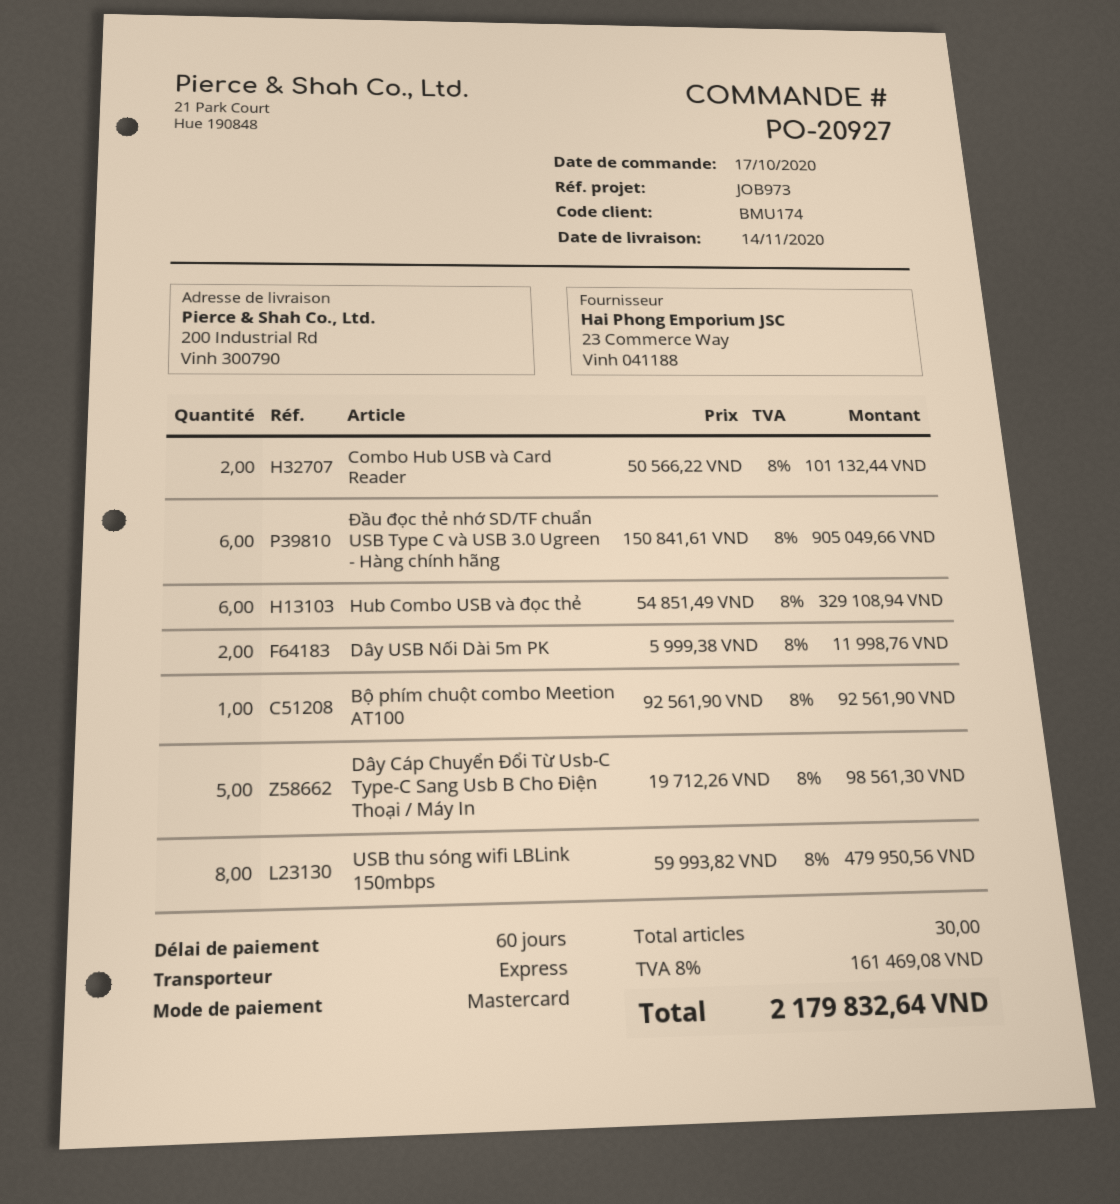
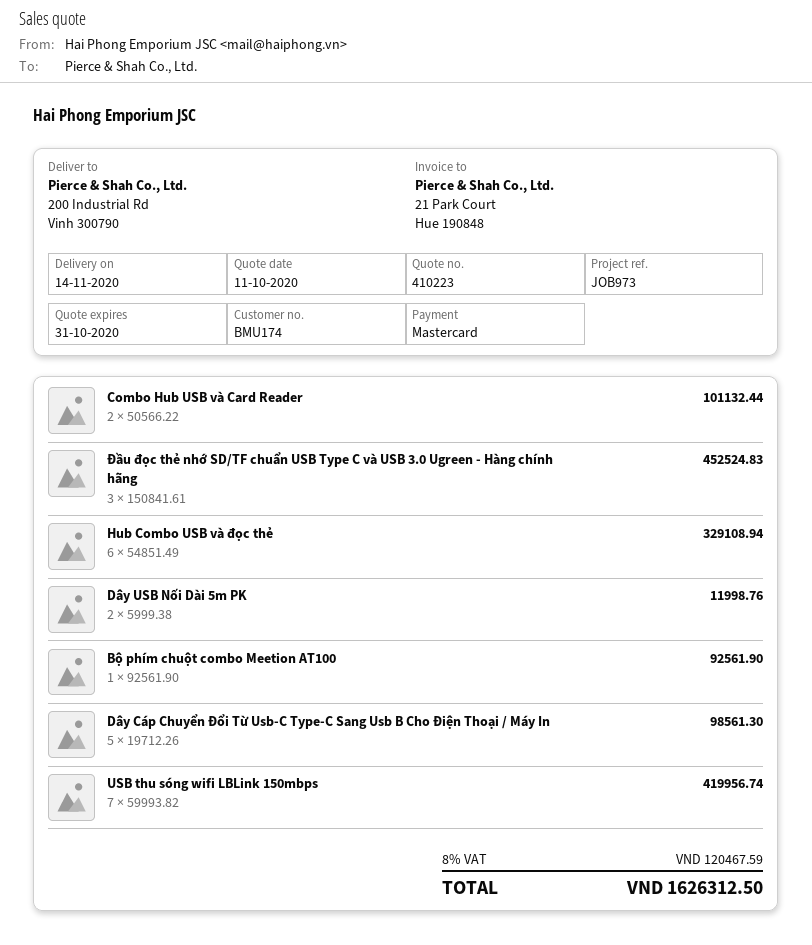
Đầu đọc thẻ nhớ SD/TF chuẩn USB Type C và USB 3.0 Ugreen - Hàng chính hãng: 6 x 150841.61 = 905049.66 -> 3 x 150841.61 = 452524.83
USB thu sóng wifi LBLink 150mbps: 8 x 59993.82 = 479950.56 -> 7 x 59993.82 = 419956.74
tax: 8% = 161469.08 -> 8% = 120467.59
total: 2179832.64 -> 1626312.50

